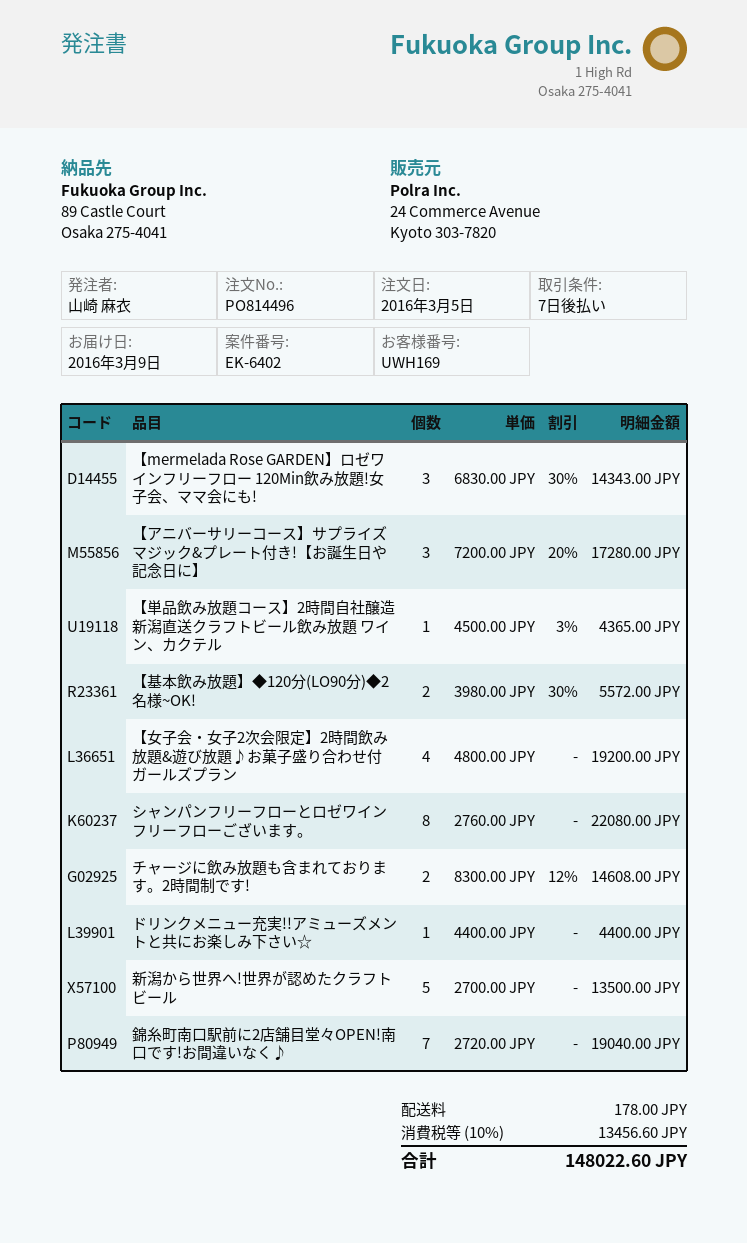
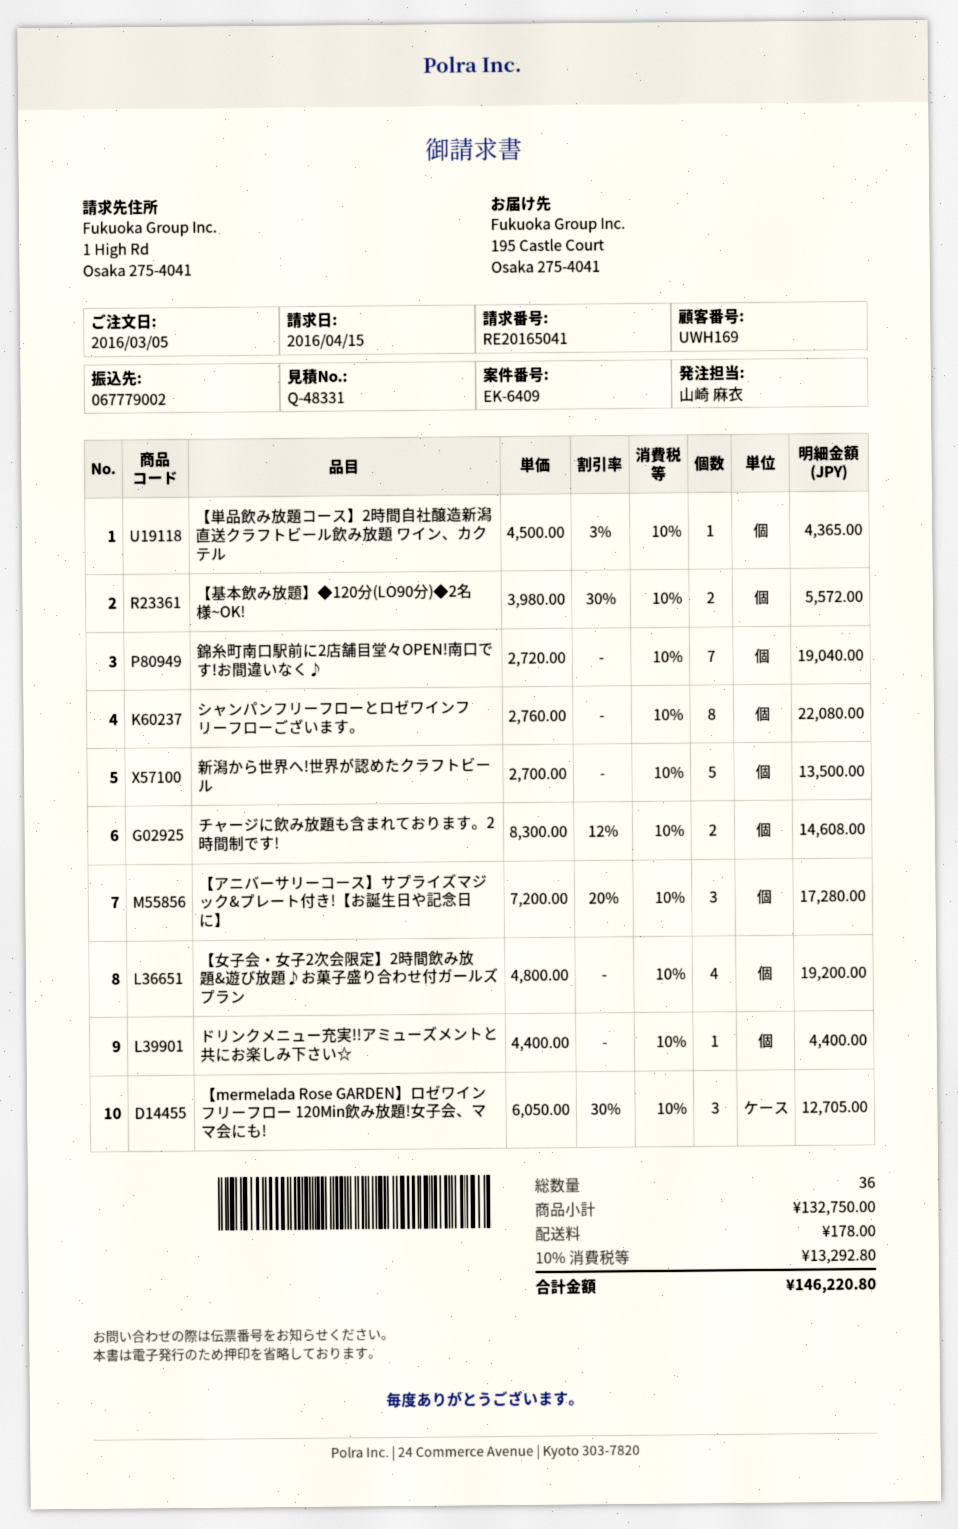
reference: EK-6402 -> EK-6409
ship to: 89 Castle Court, Osaka 275-4041 -> 195 Castle Court, Osaka 275-4041
【mermelada Rose GARDEN】ロゼワインフリーフロー 120Min飲み放題!女子会、ママ会にも!: 3 x 6830.00 - 30% = 14343.00 -> 3 x 6050.00 - 30% = 12705.00
tax: 10% = 13456.60 -> 10% = 13292.80
total: 148022.60 -> 146220.80

